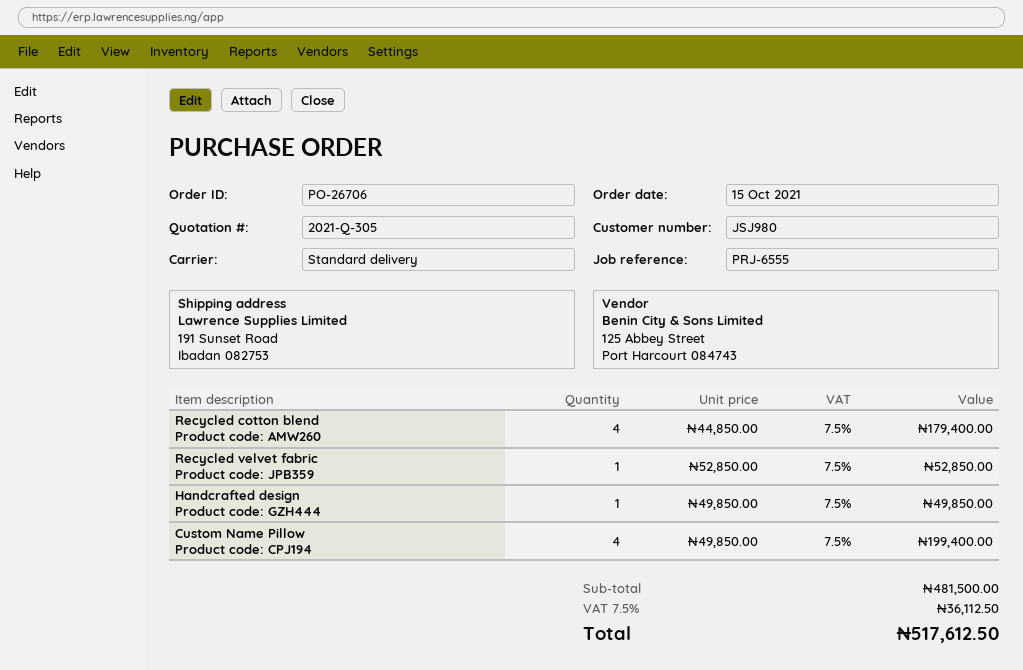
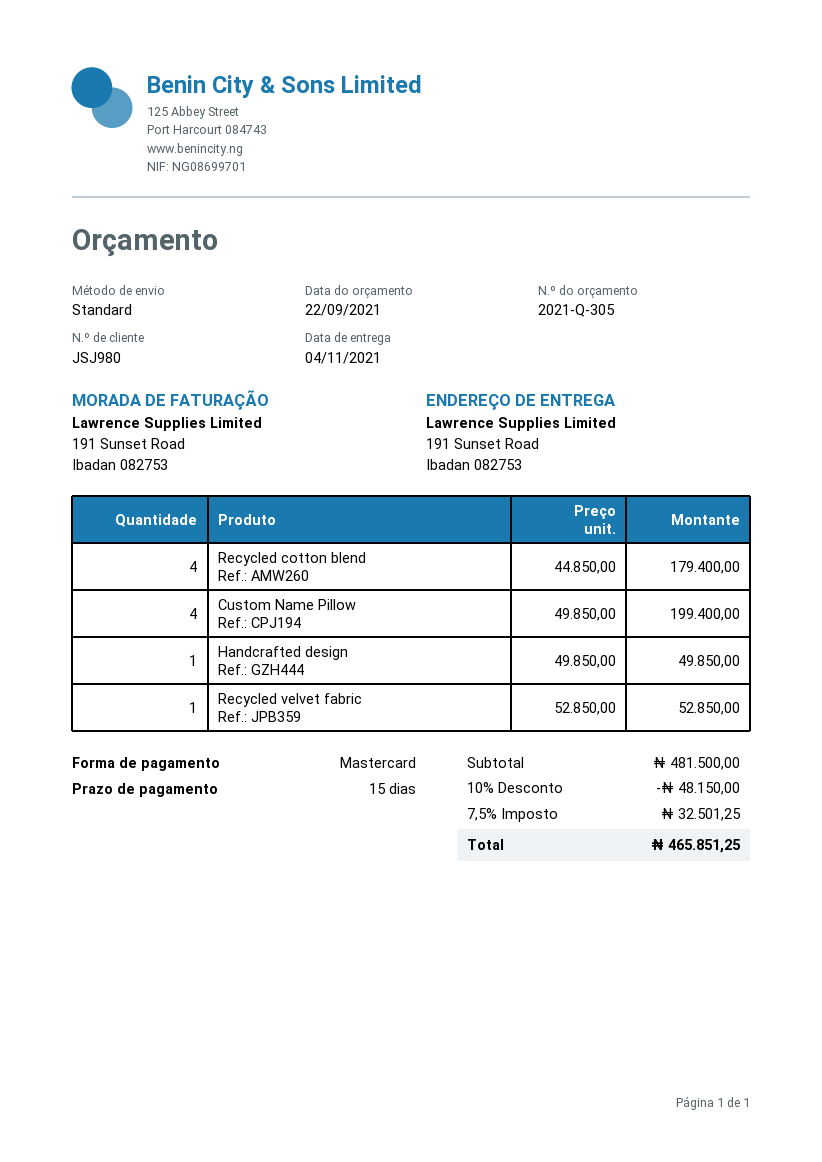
discount: none -> 10% = 48150.00
tax: 7.5% = 36112.50 -> 7.5% = 32501.25
total: 517612.50 -> 465851.25

